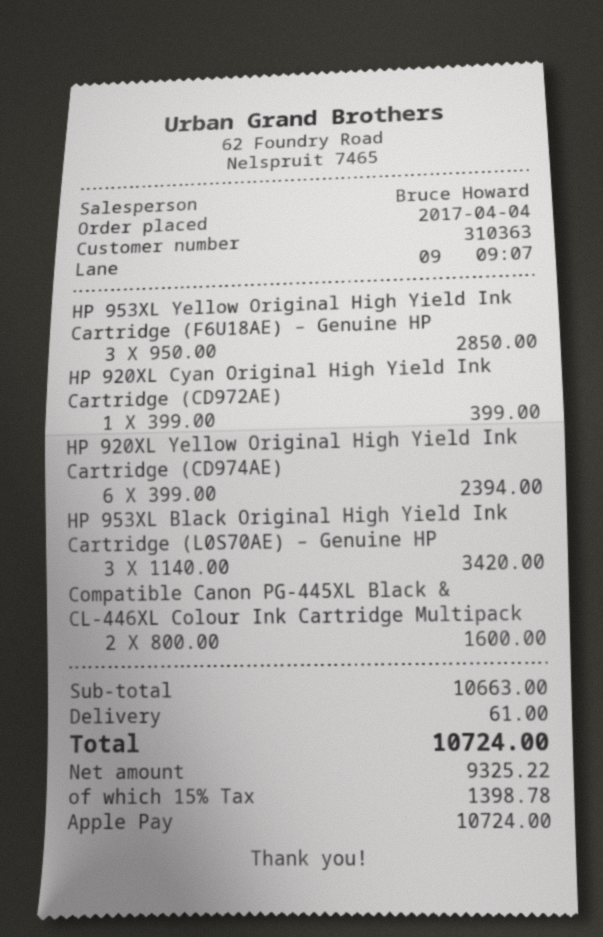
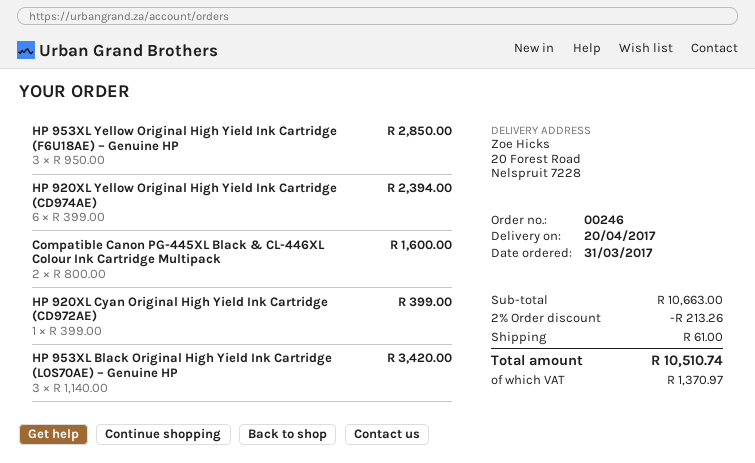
order date: 2017-04-04 -> 2017-03-31
discount: none -> 2% = 213.26
tax: 1398.78 -> 1370.97
total: 10724.00 -> 10510.74

